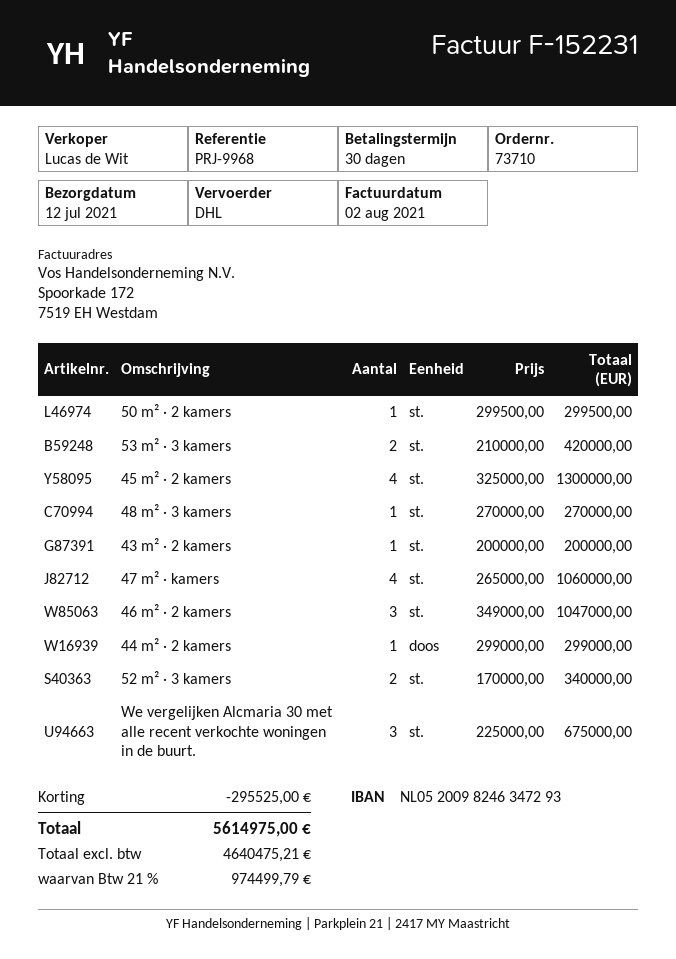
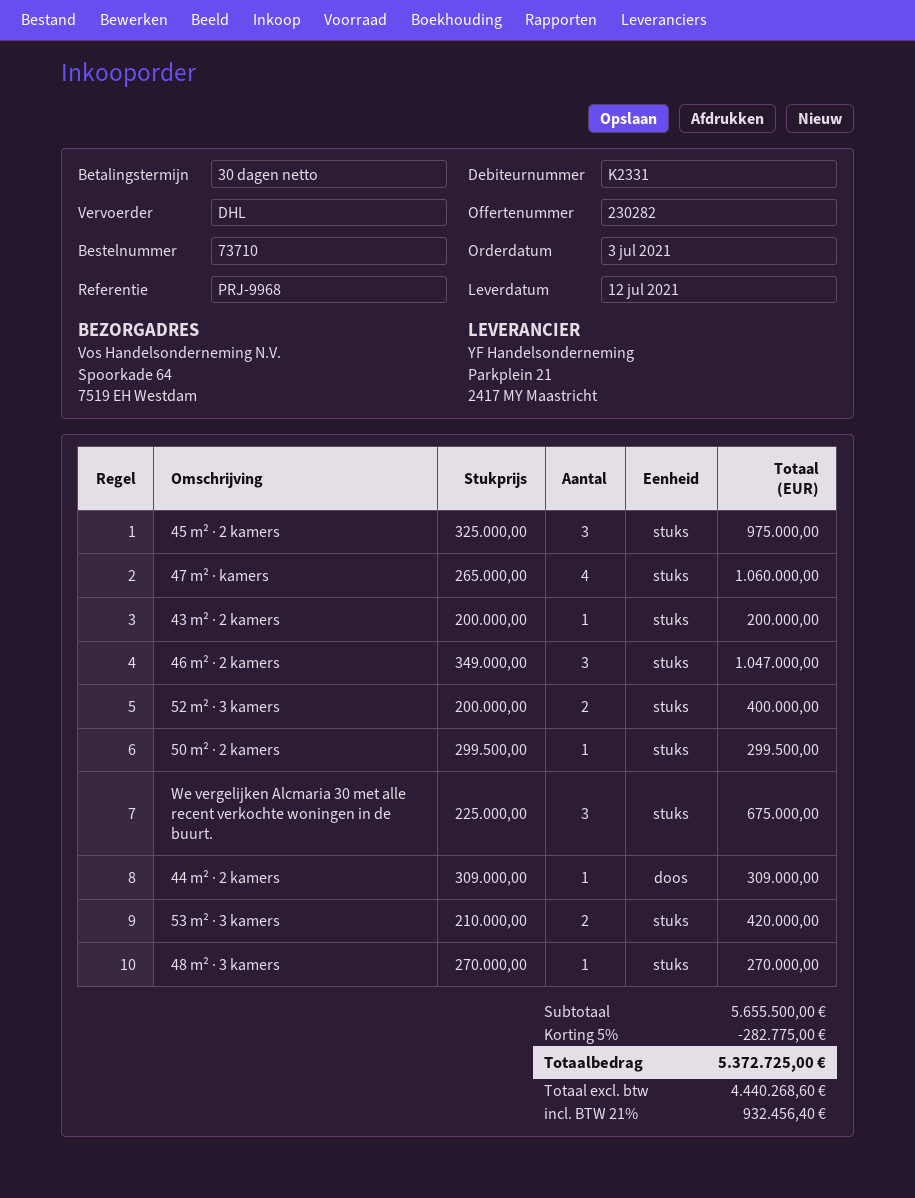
45 m² · 2 kamers: 4 x 325000.00 = 1300000.00 -> 3 x 325000.00 = 975000.00
44 m² · 2 kamers: 1 x 299000.00 = 299000.00 -> 1 x 309000.00 = 309000.00
52 m² · 3 kamers: 2 x 170000.00 = 340000.00 -> 2 x 200000.00 = 400000.00
discount: 295525.00 -> 282775.00
net: 4640475.21 -> 4440268.60
tax: 21% = 974499.79 -> 21% = 932456.40
total: 5614975.00 -> 5372725.00

